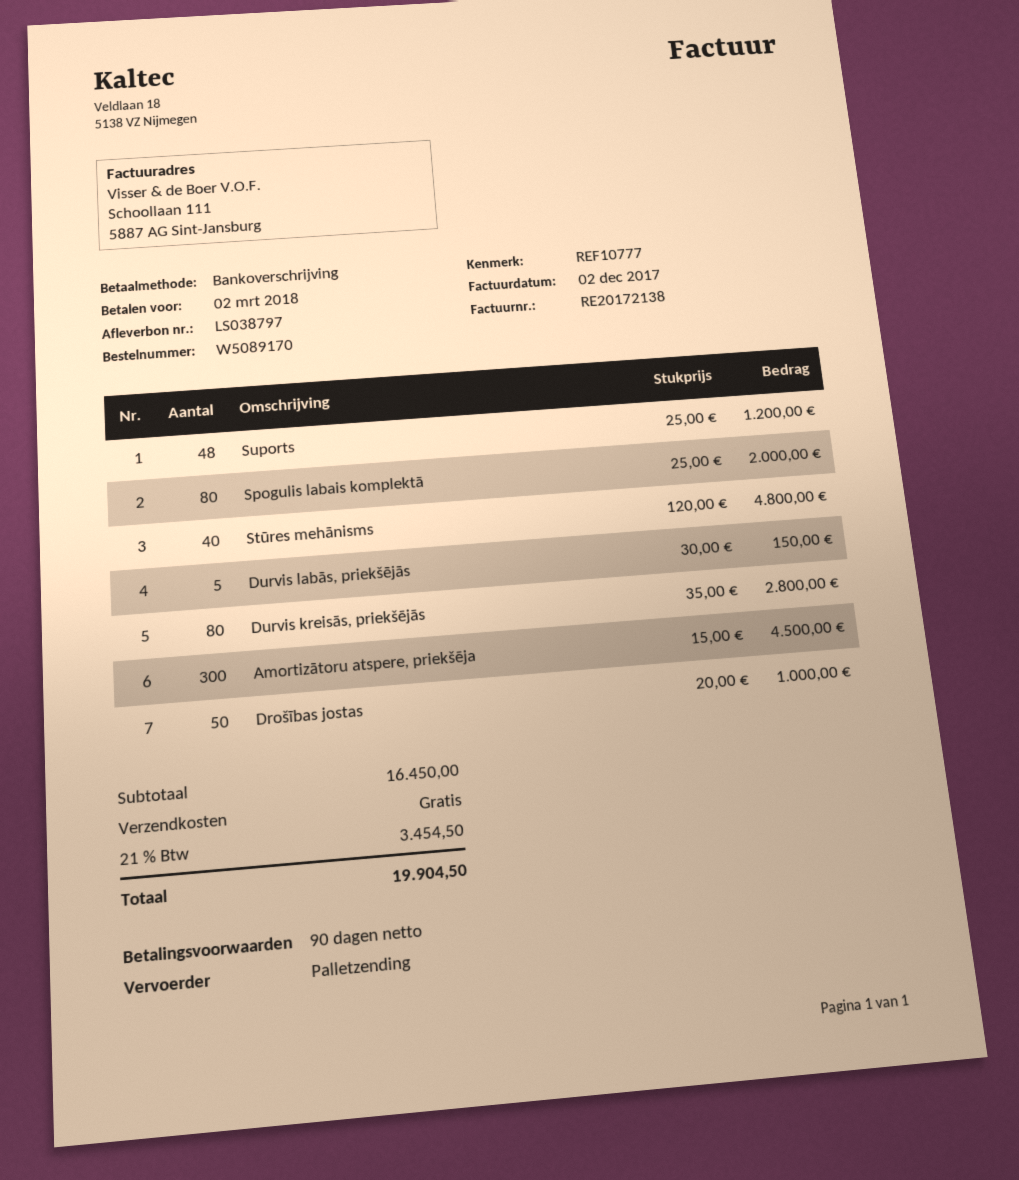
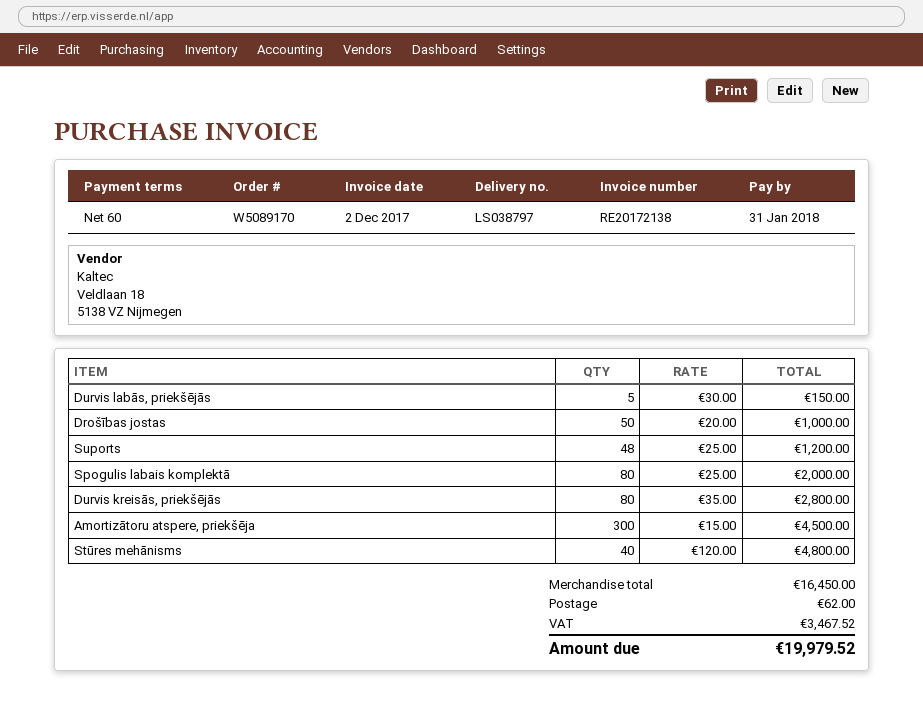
payment terms: 90 days -> 60 days
due date: 2018-03-02 -> 2018-01-31
shipping: 0.00 -> 62.00
tax: 3454.50 -> 3467.52
total: 19904.50 -> 19979.52

